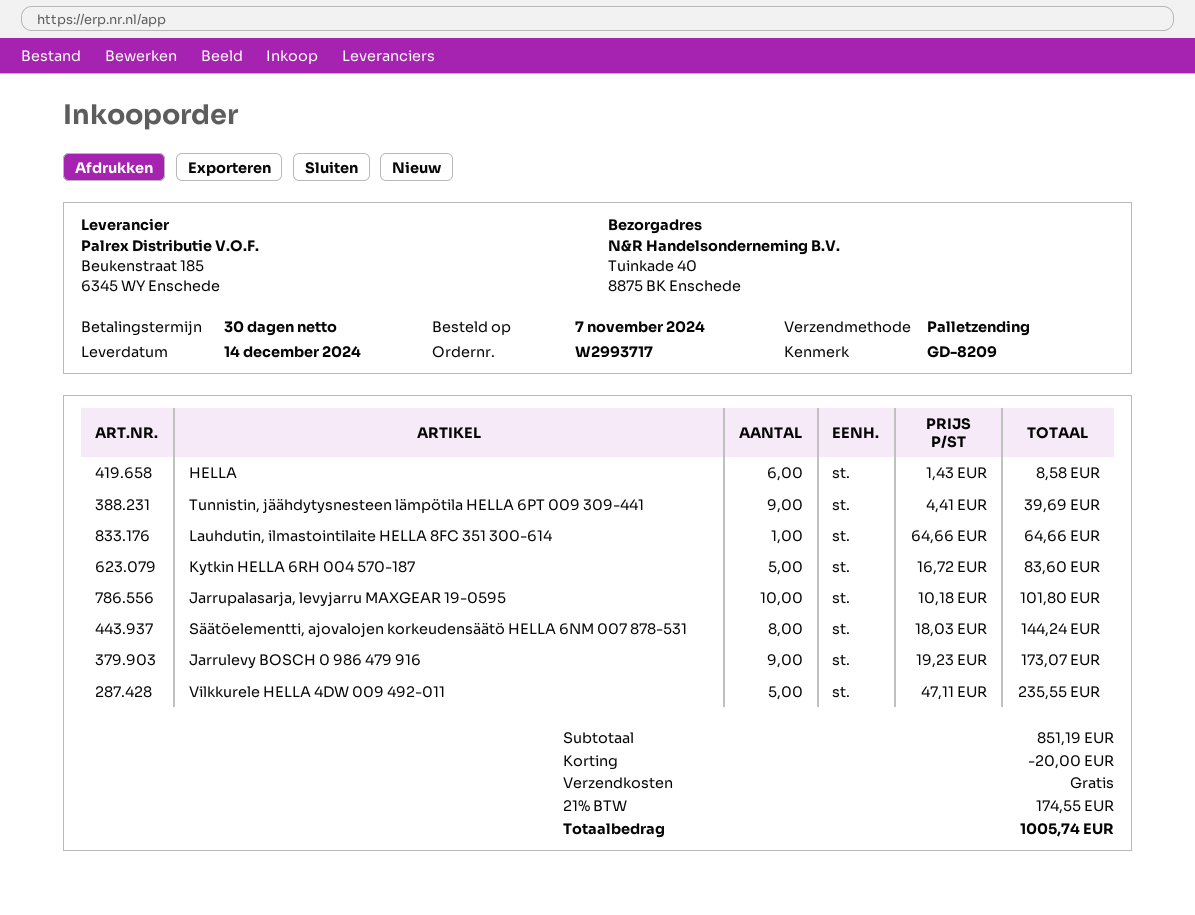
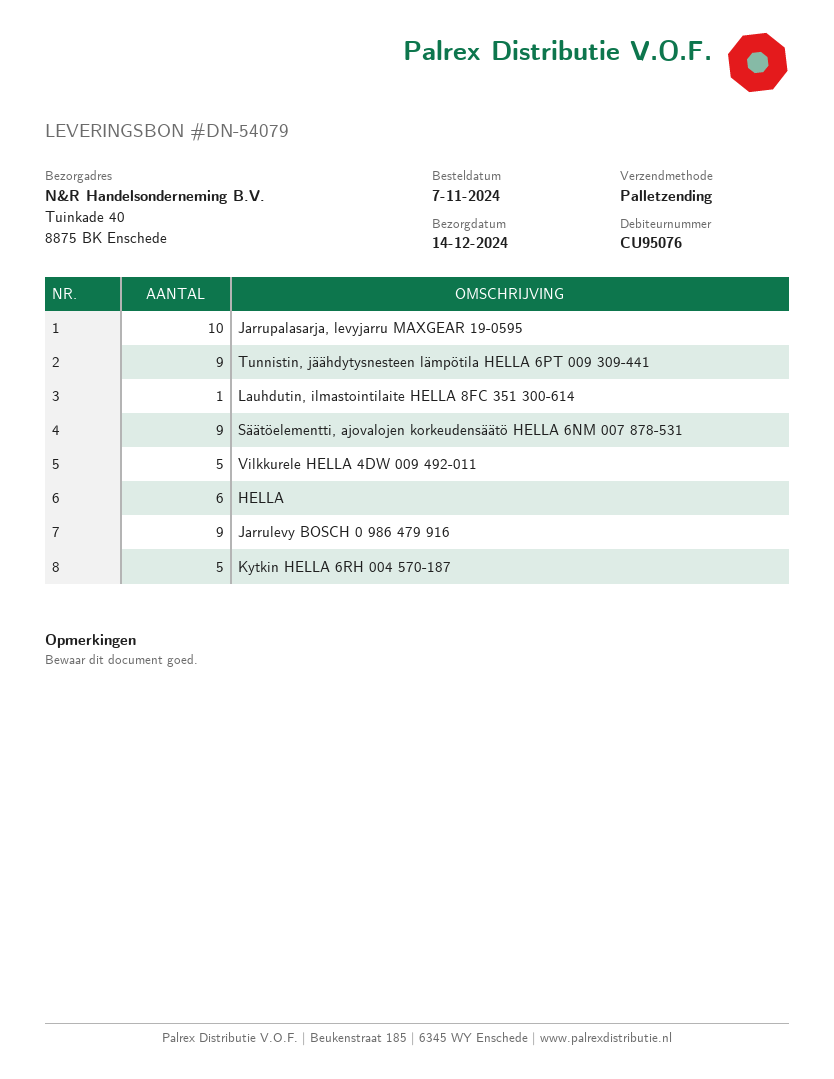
Säätöelementti, ajovalojen korkeudensäätö HELLA 6NM 007 878-531: 8 -> 9

